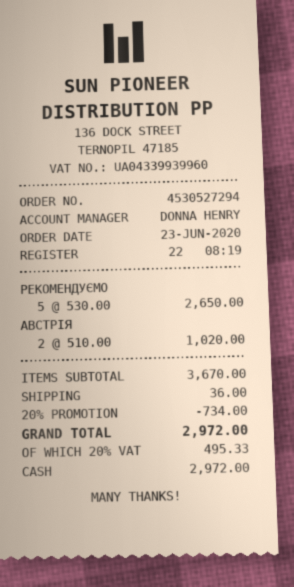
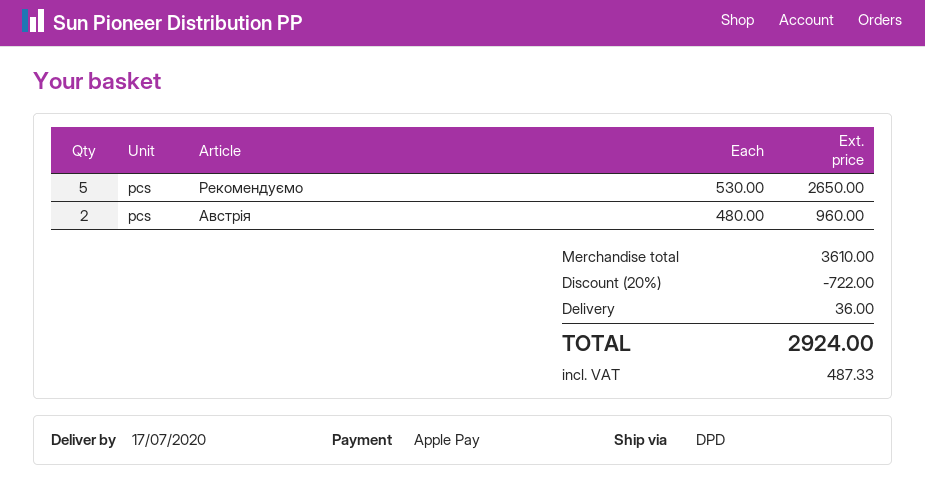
payment method: cash -> Apple Pay
АВСТРІЯ: 2 x 510.00 = 1020.00 -> 2 x 480.00 = 960.00
subtotal: 3670.00 -> 3610.00
discount: 20% = 734.00 -> 20% = 722.00
tax: 495.33 -> 487.33
total: 2972.00 -> 2924.00

